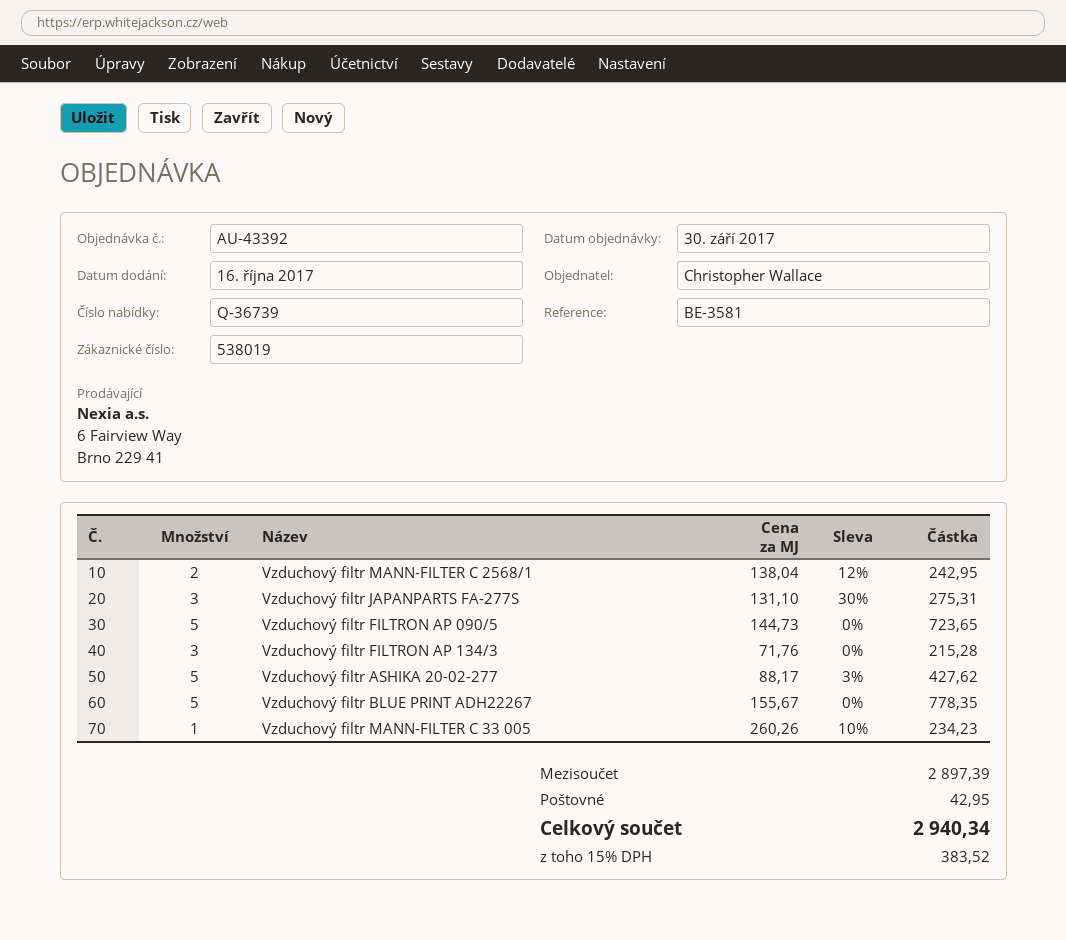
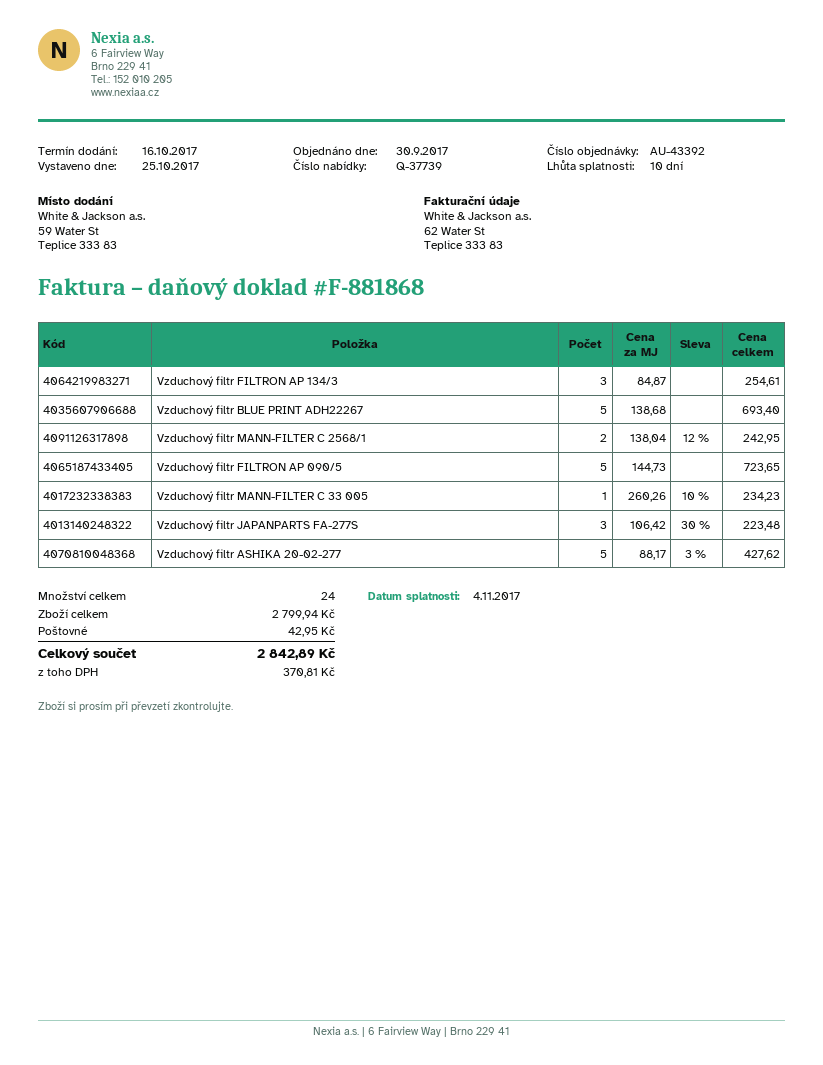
quote number: Q-36739 -> Q-37739
Vzduchový filtr JAPANPARTS FA-277S: 3 x 131.10 - 30% = 275.31 -> 3 x 106.42 - 30% = 223.48
Vzduchový filtr FILTRON AP 134/3: 3 x 71.76 = 215.28 -> 3 x 84.87 = 254.61
Vzduchový filtr BLUE PRINT ADH22267: 5 x 155.67 = 778.35 -> 5 x 138.68 = 693.40
subtotal: 2897.39 -> 2799.94
tax: 383.52 -> 370.81
total: 2940.34 -> 2842.89

